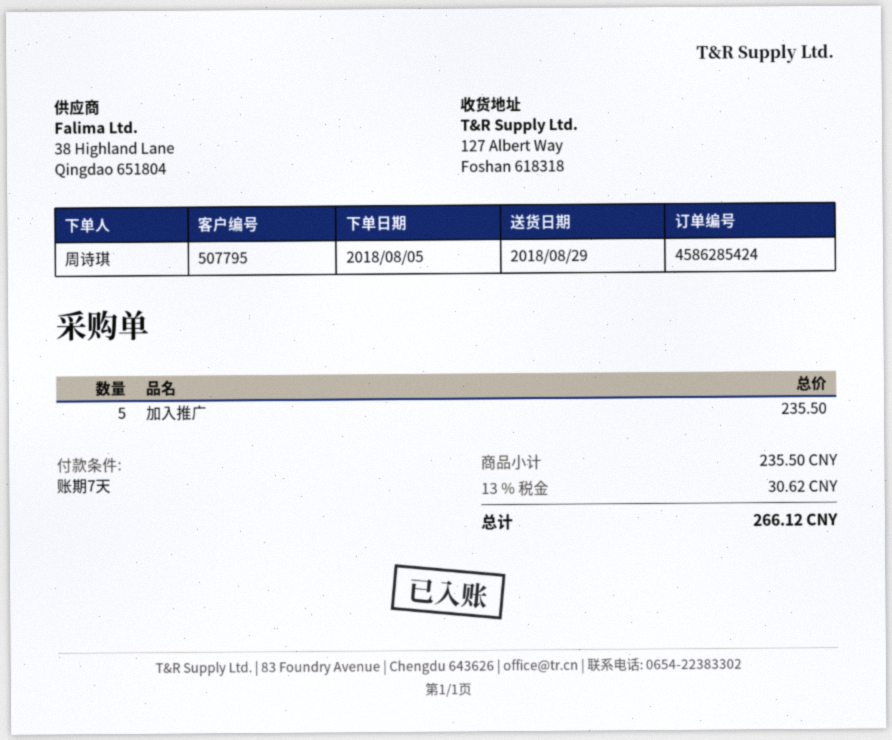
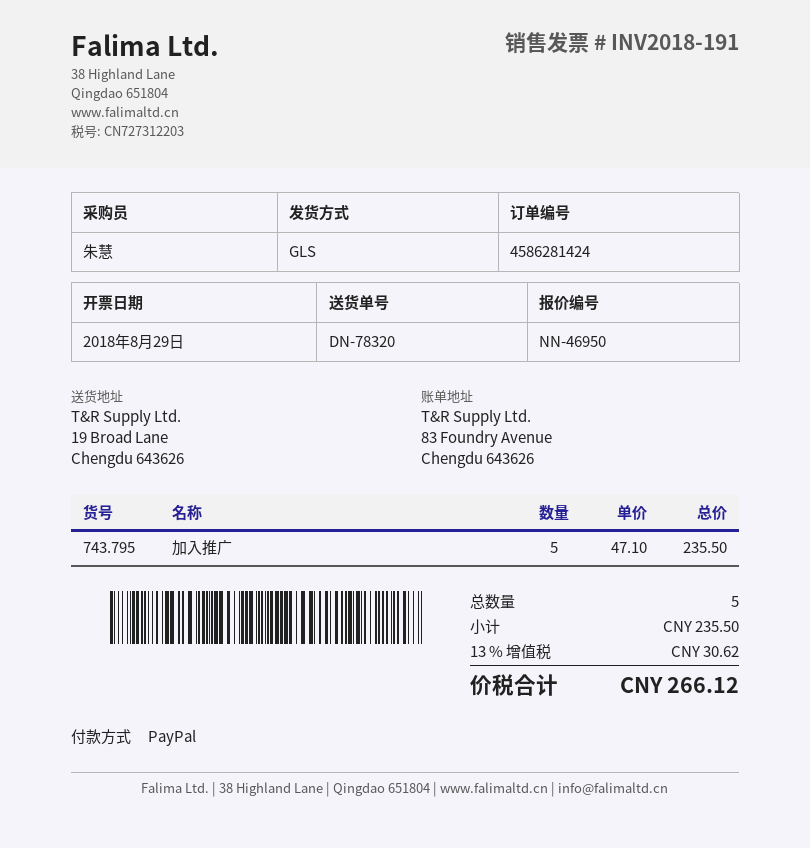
order number: 4586285424 -> 4586281424
ordered by: 周诗琪 -> 朱慧
ship to: 127 Albert Way, Foshan 618318 -> 19 Broad Lane, Chengdu 643626

